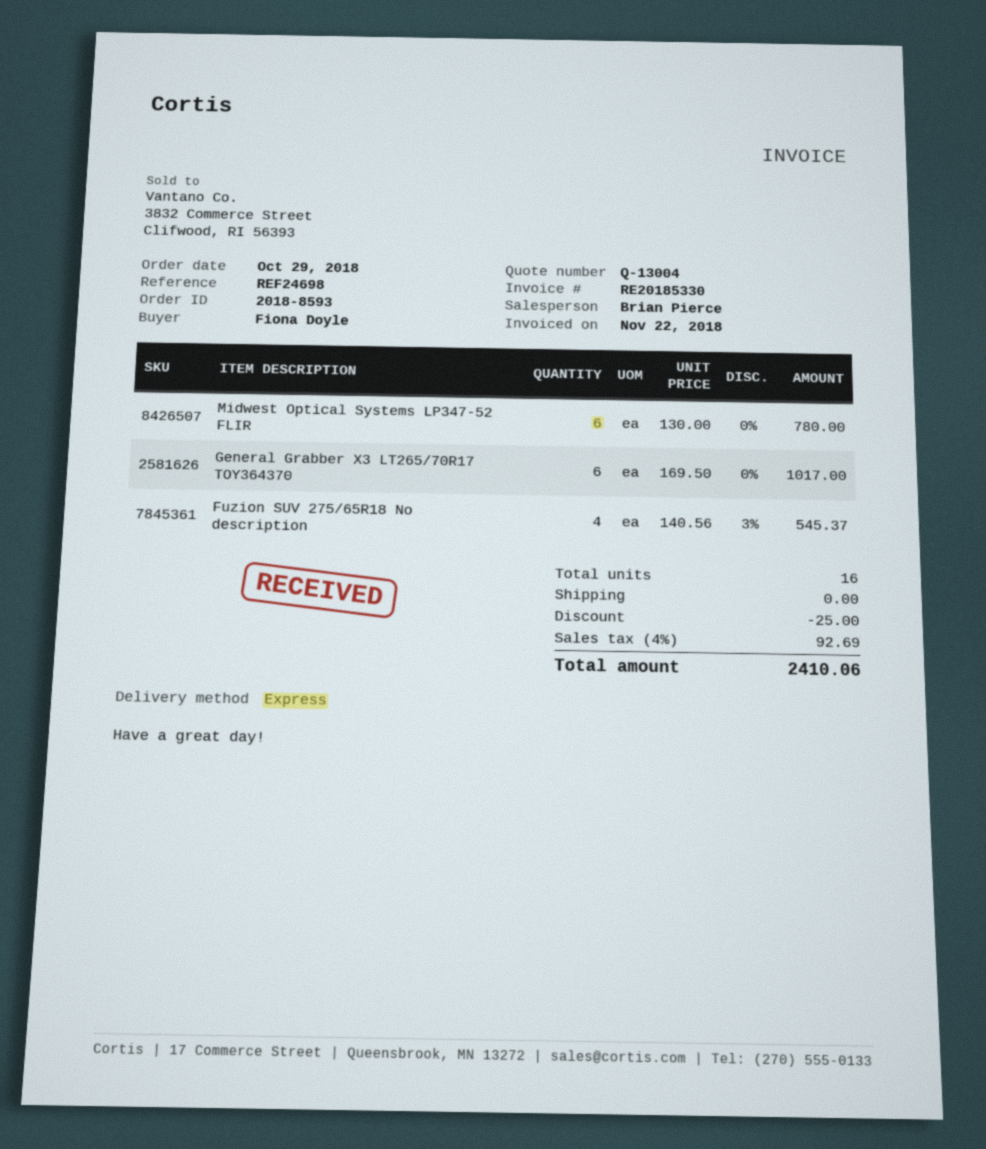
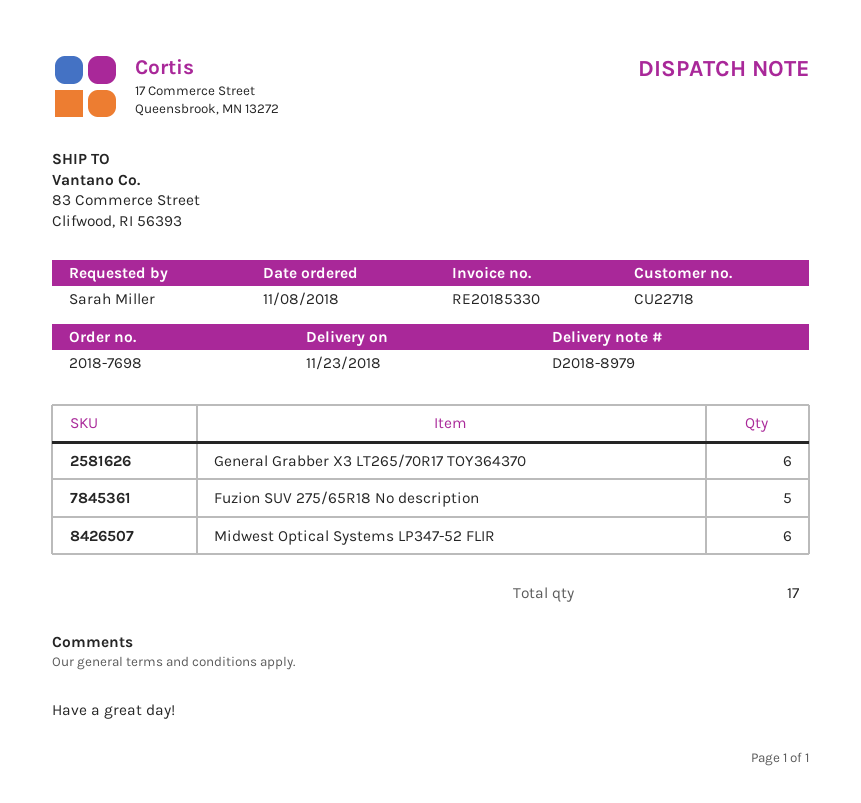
order number: 2018-8593 -> 2018-7698
order date: 2018-10-29 -> 2018-11-08
ordered by: Fiona Doyle -> Sarah Miller
Fuzion SUV 275/65R18 No description: 4 -> 5
total quantity: 16 -> 17

